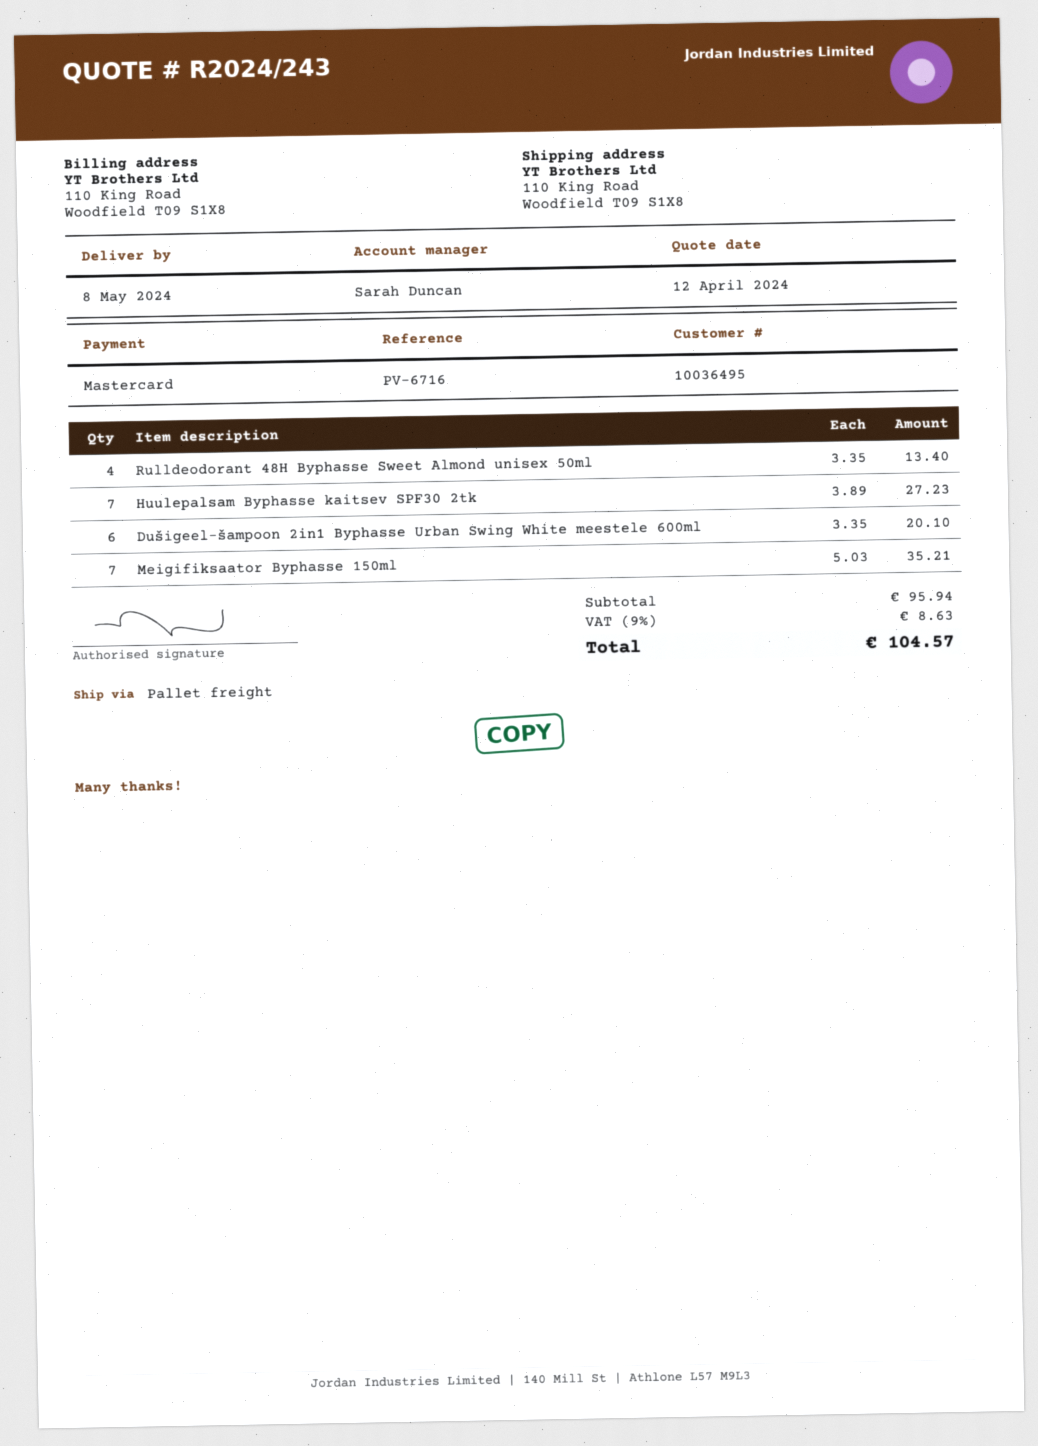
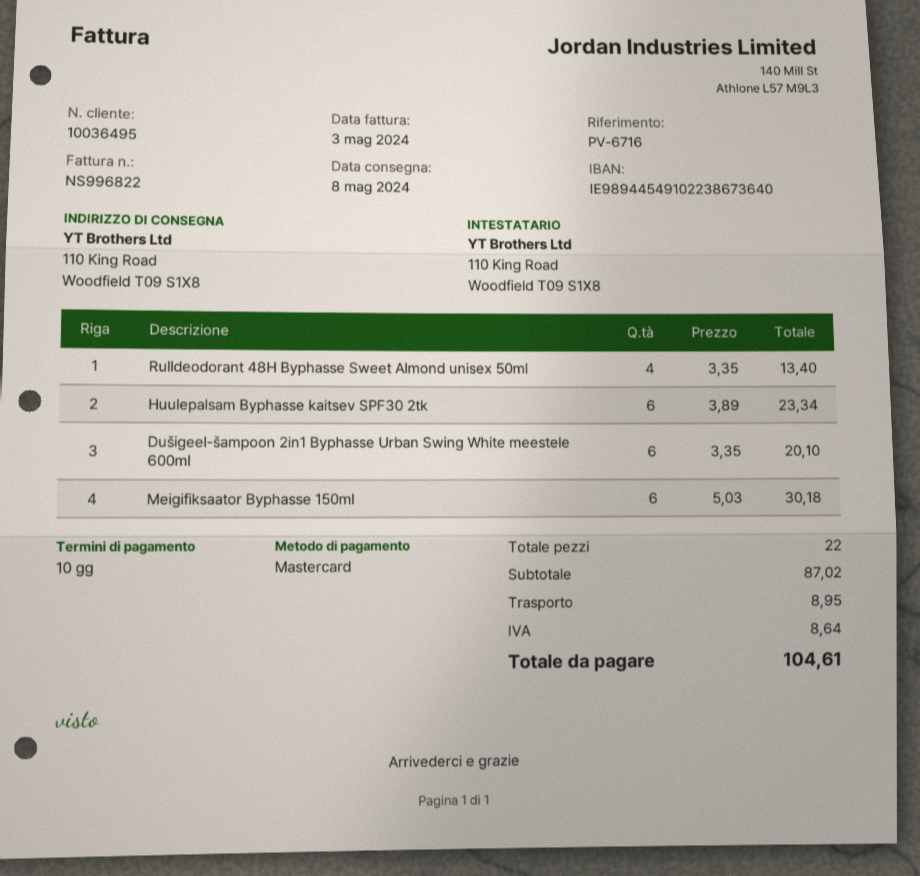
Huulepalsam Byphasse kaitsev SPF30 2tk: 7 x 3.89 = 27.23 -> 6 x 3.89 = 23.34
Meigifiksaator Byphasse 150ml: 7 x 5.03 = 35.21 -> 6 x 5.03 = 30.18
subtotal: 95.94 -> 87.02
shipping: none -> 8.95
tax: 8.63 -> 8.64
total: 104.57 -> 104.61

